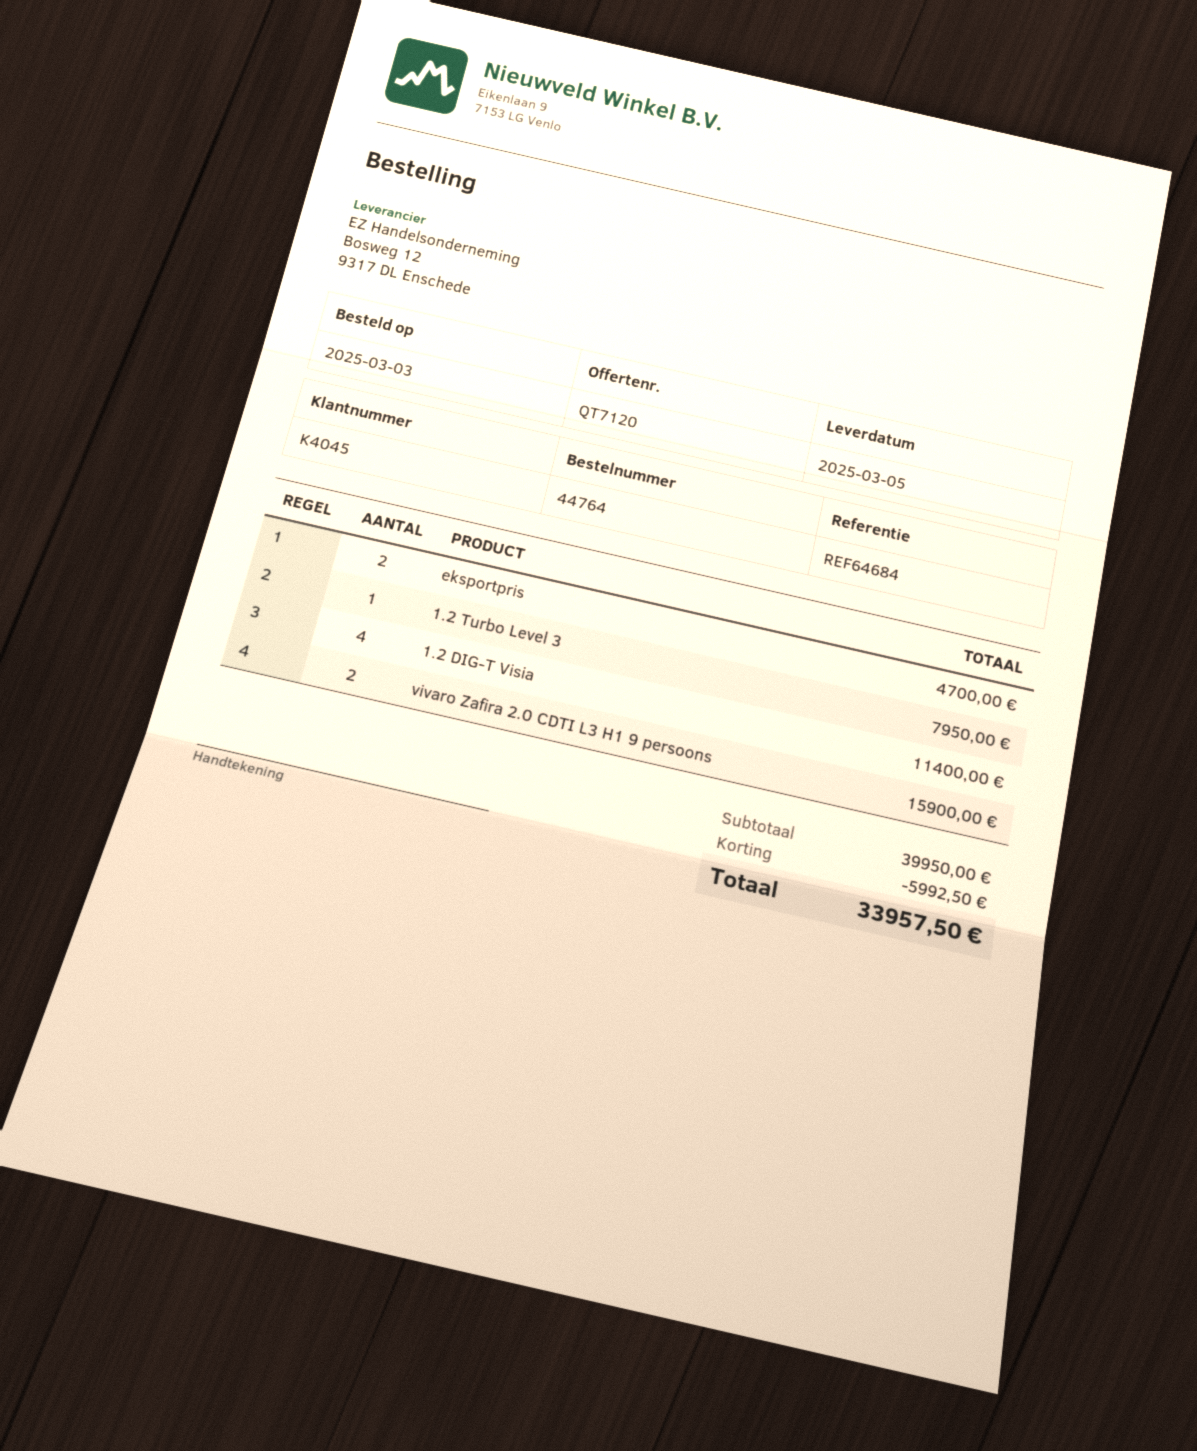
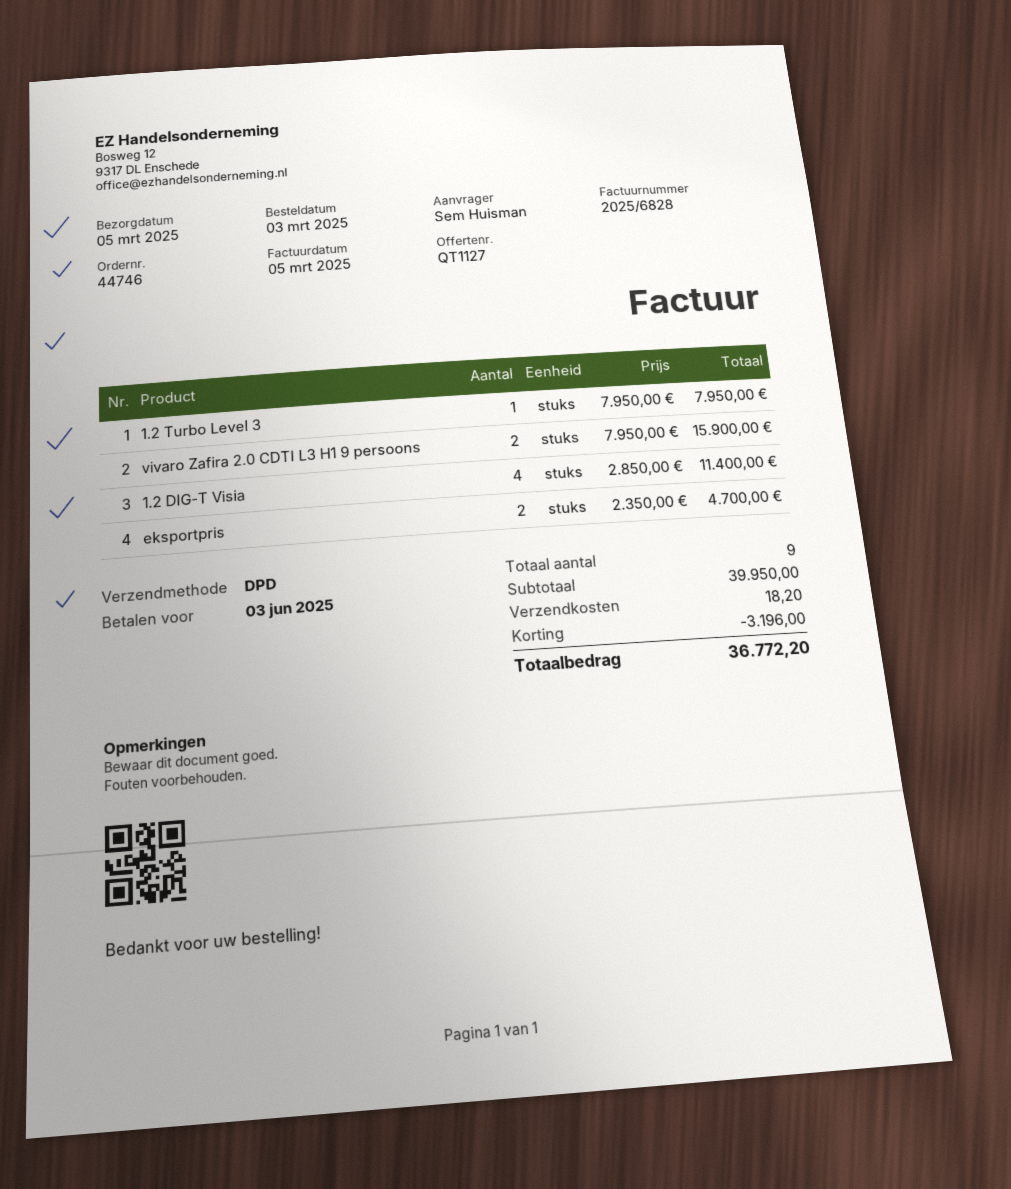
quote number: QT7120 -> QT1127
order number: 44764 -> 44746
discount: 5992.50 -> 3196.00
shipping: none -> 18.20
total: 33957.50 -> 36772.20

